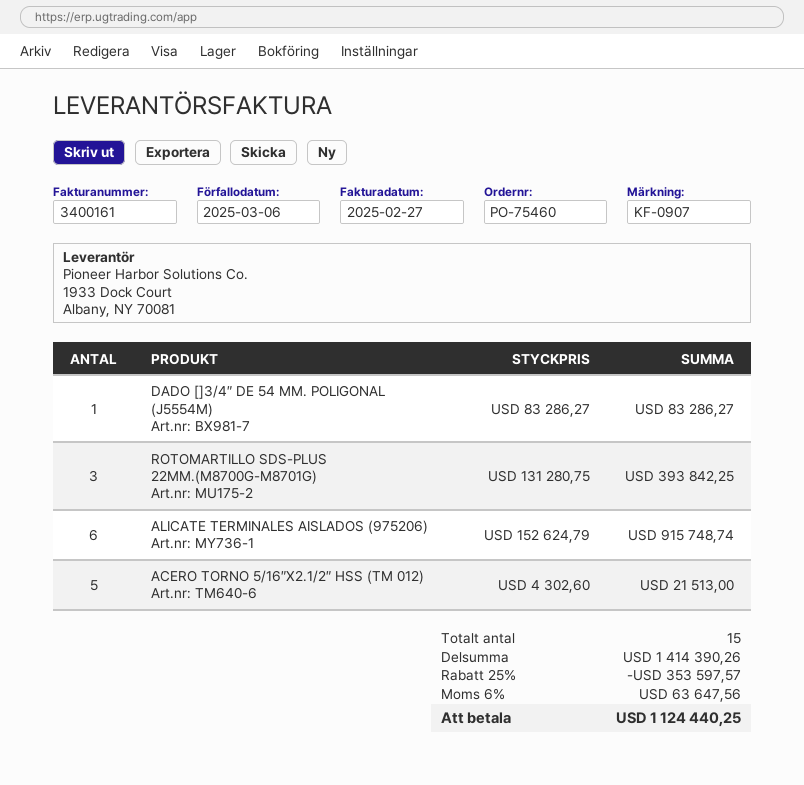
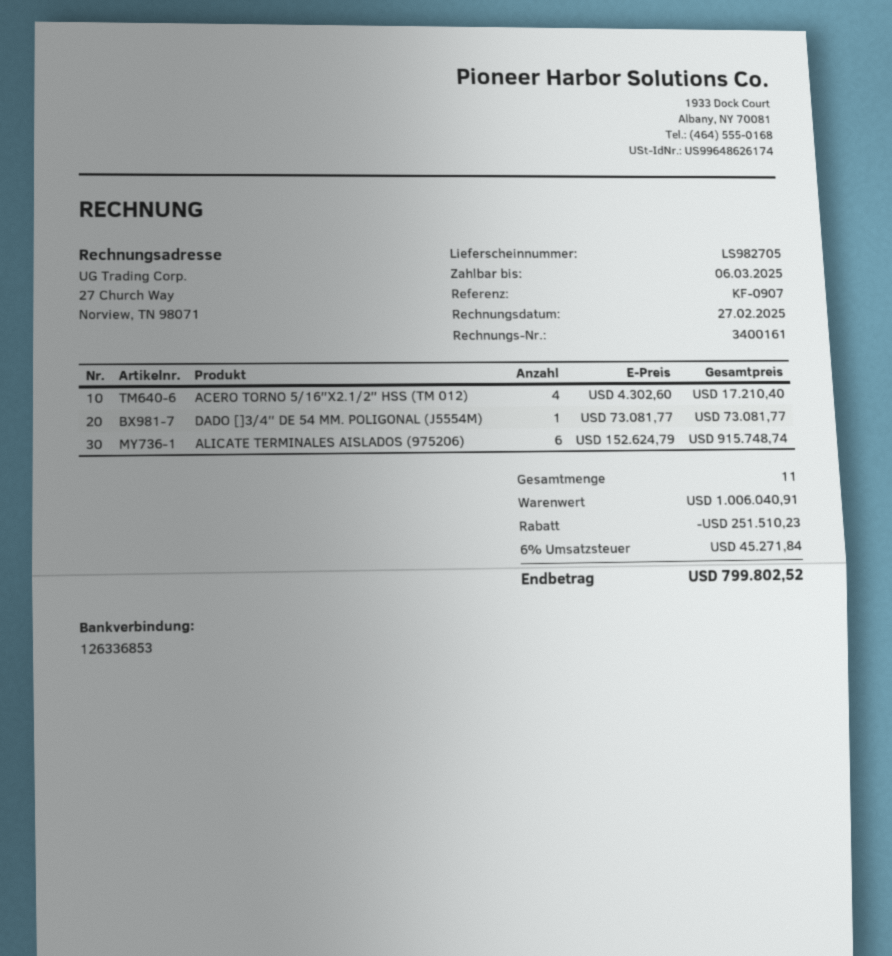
DADO []3/4″ DE 54 MM. POLIGONAL (J5554M): 1 x 83286.27 = 83286.27 -> 1 x 73081.77 = 73081.77
ROTOMARTILLO SDS-PLUS 22MM.(M8700G-M8701G): 3 x 131280.75 = 393842.25 -> none
ACERO TORNO 5/16″X2.1/2″ HSS (TM 012): 5 x 4302.60 = 21513.00 -> 4 x 4302.60 = 17210.40
total quantity: 15 -> 11
subtotal: 1414390.26 -> 1006040.91
discount: 353597.57 -> 251510.23
tax: 6% = 63647.56 -> 6% = 45271.84
total: 1124440.25 -> 799802.52

